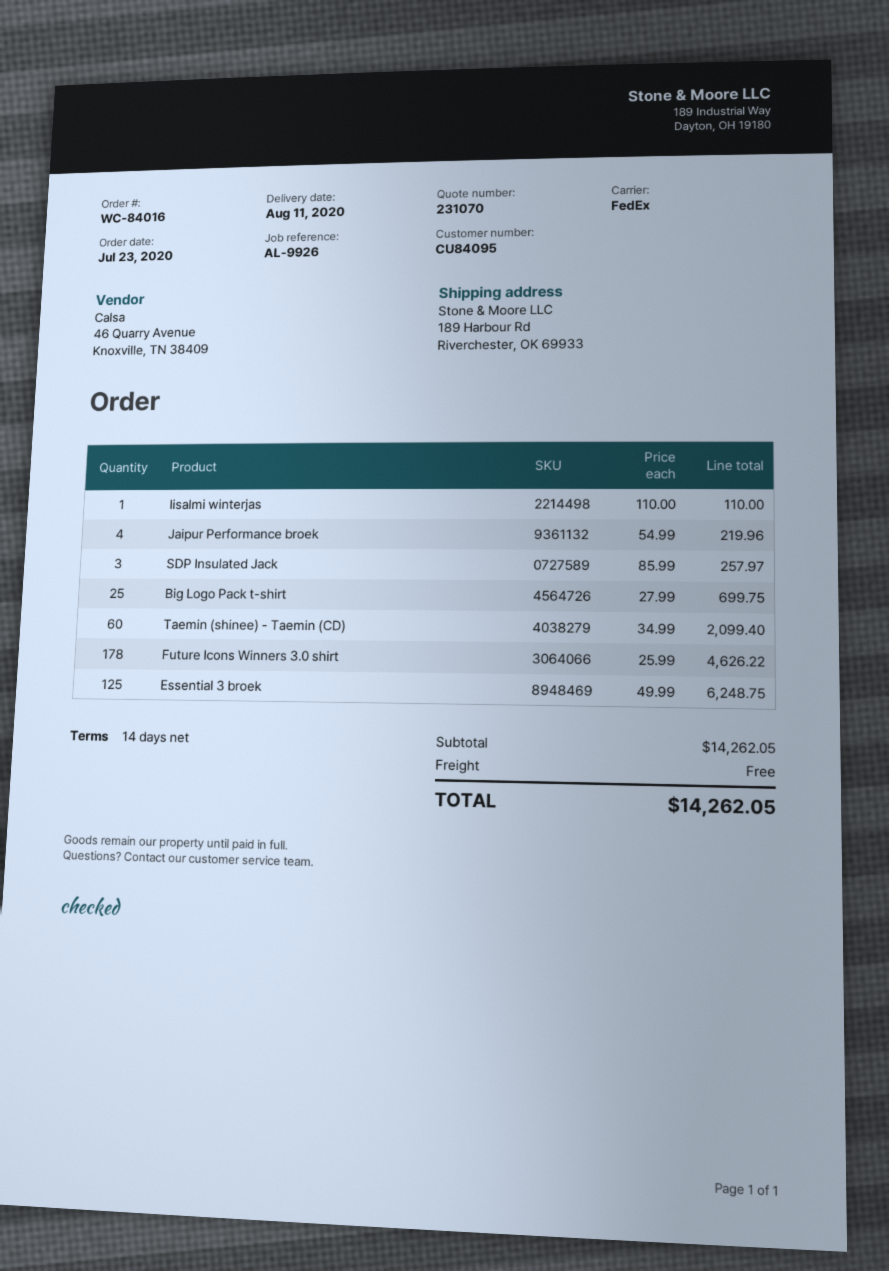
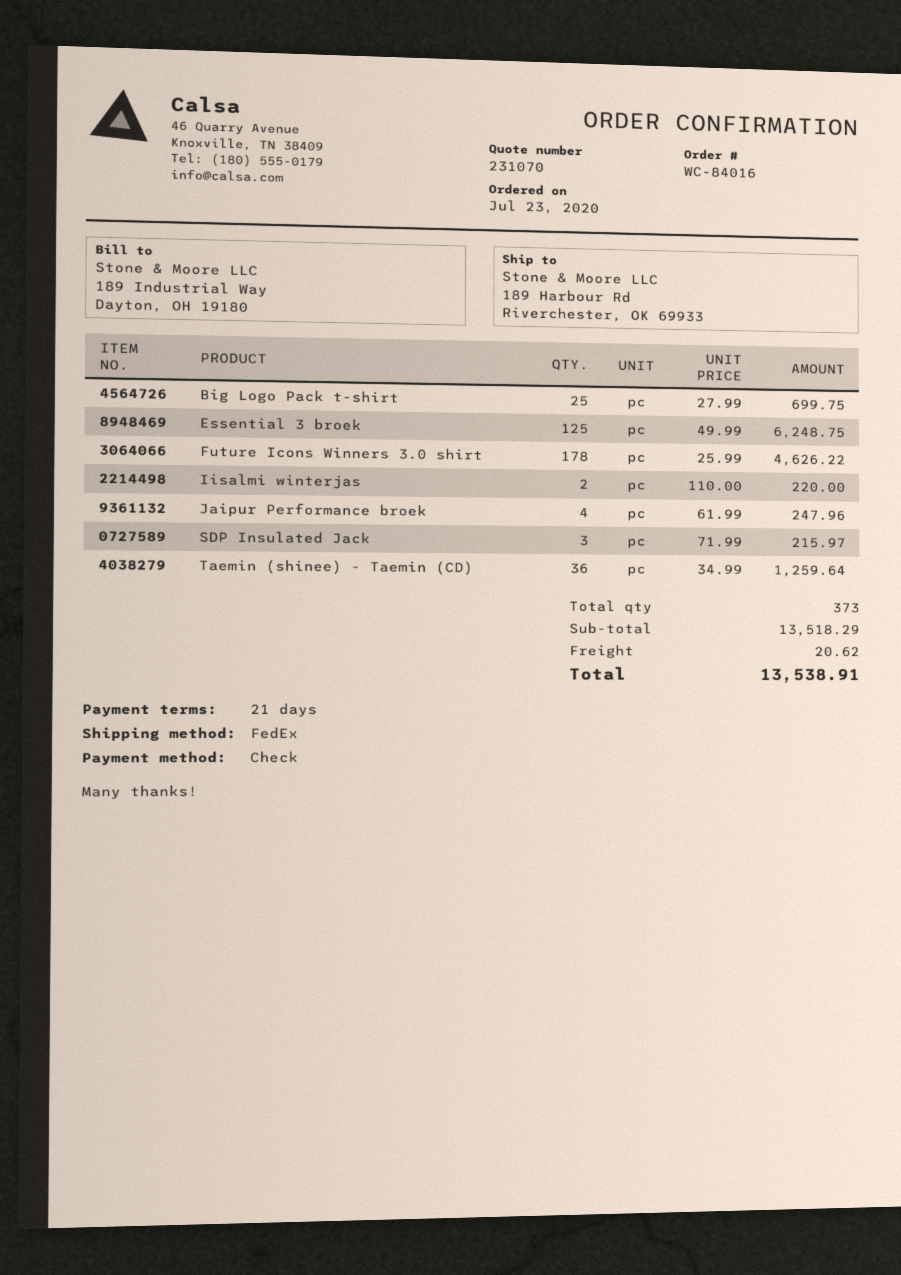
payment terms: 14 days -> 21 days
Iisalmi winterjas: 1 x 110.00 = 110.00 -> 2 x 110.00 = 220.00
Jaipur Performance broek: 4 x 54.99 = 219.96 -> 4 x 61.99 = 247.96
SDP Insulated Jack: 3 x 85.99 = 257.97 -> 3 x 71.99 = 215.97
Taemin (shinee) - Taemin (CD): 60 x 34.99 = 2099.40 -> 36 x 34.99 = 1259.64
subtotal: 14262.05 -> 13518.29
shipping: 0.00 -> 20.62
total: 14262.05 -> 13538.91

